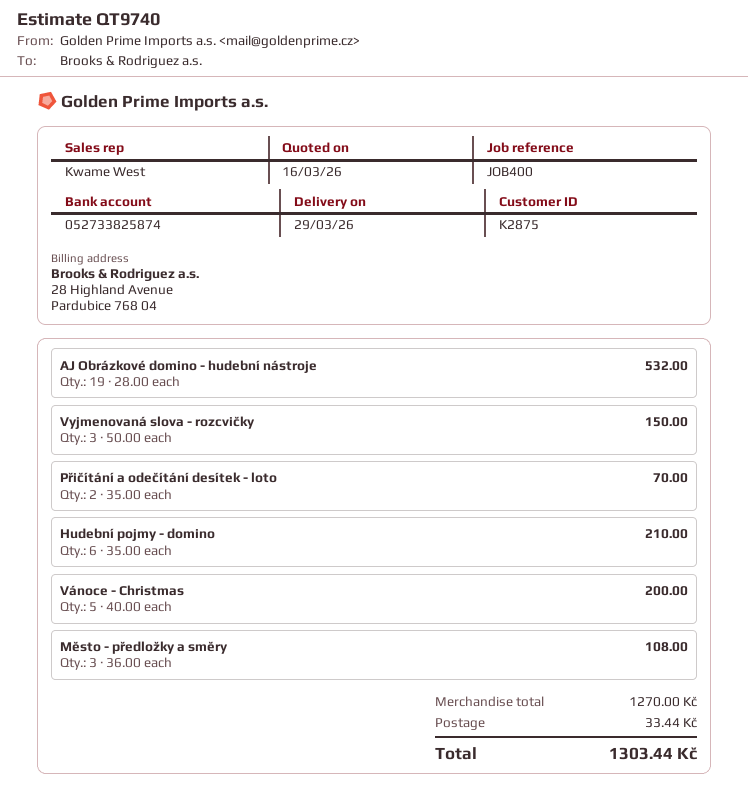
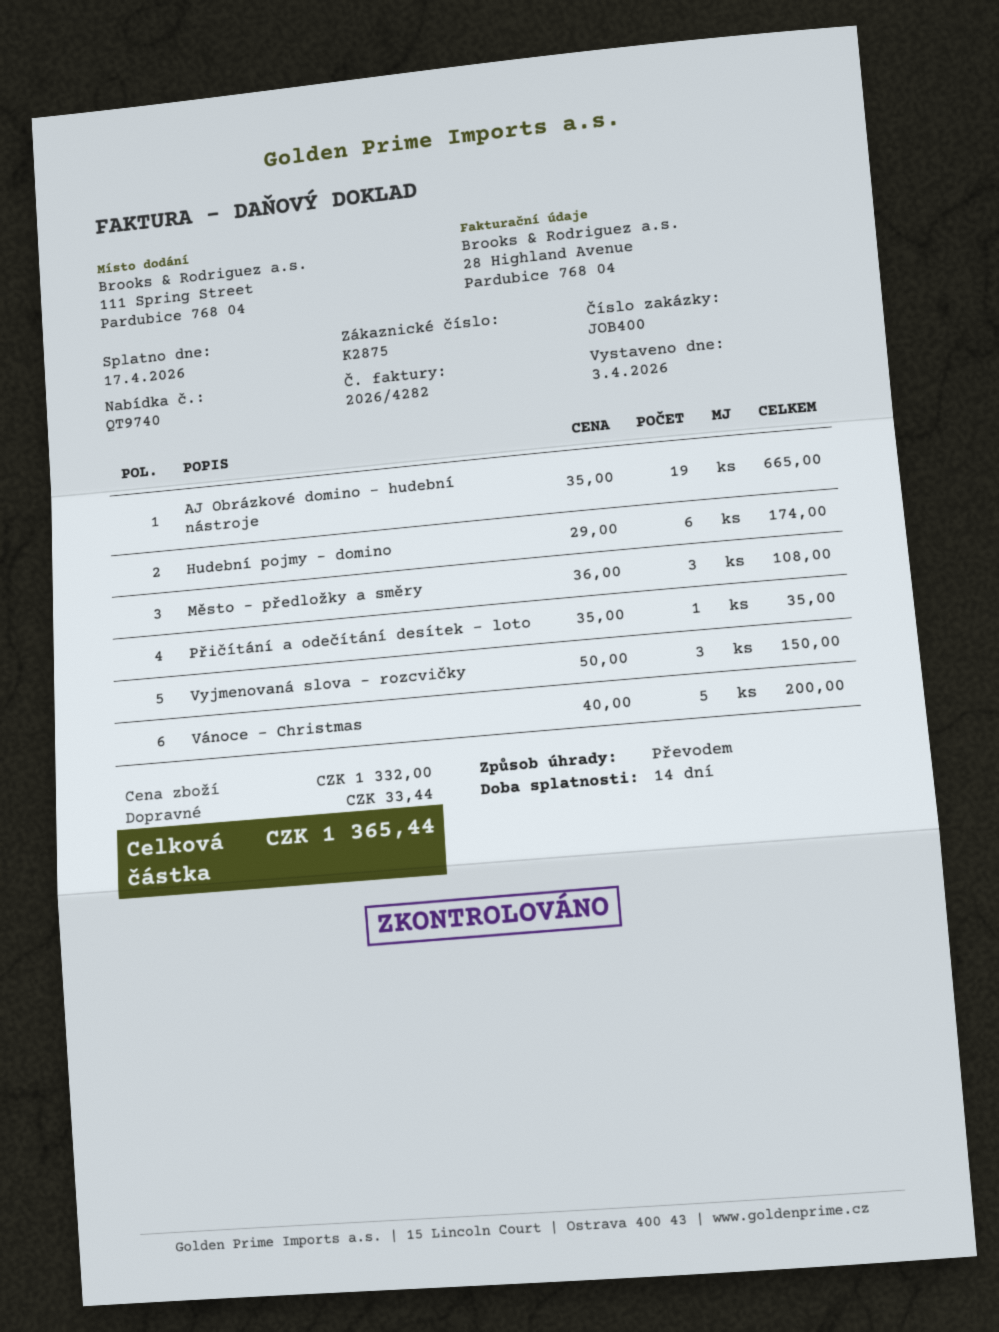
AJ Obrázkové domino - hudební nástroje: 19 x 28.00 = 532.00 -> 19 x 35.00 = 665.00
Přičítání a odečítání desítek - loto: 2 x 35.00 = 70.00 -> 1 x 35.00 = 35.00
Hudební pojmy - domino: 6 x 35.00 = 210.00 -> 6 x 29.00 = 174.00
subtotal: 1270.00 -> 1332.00
total: 1303.44 -> 1365.44

